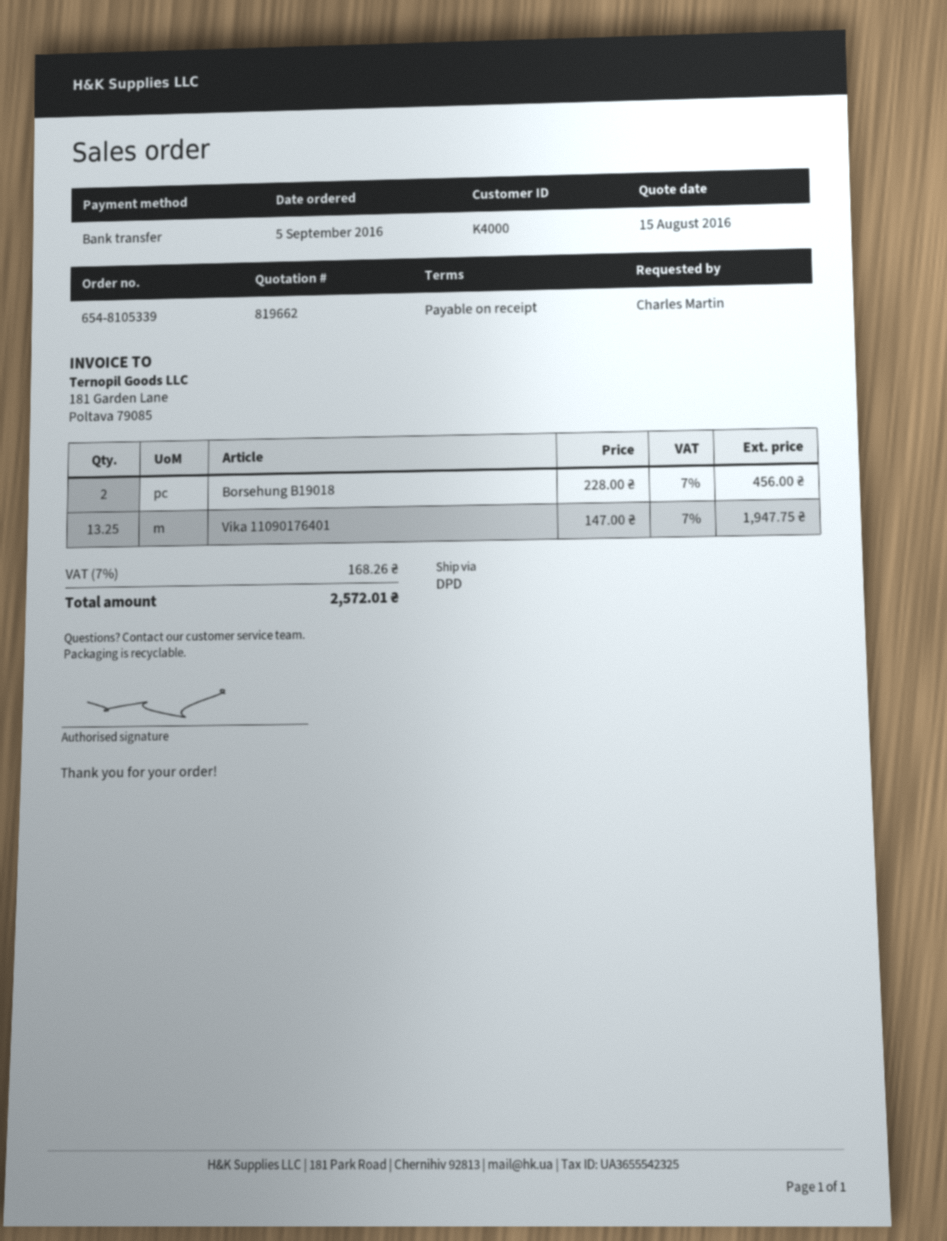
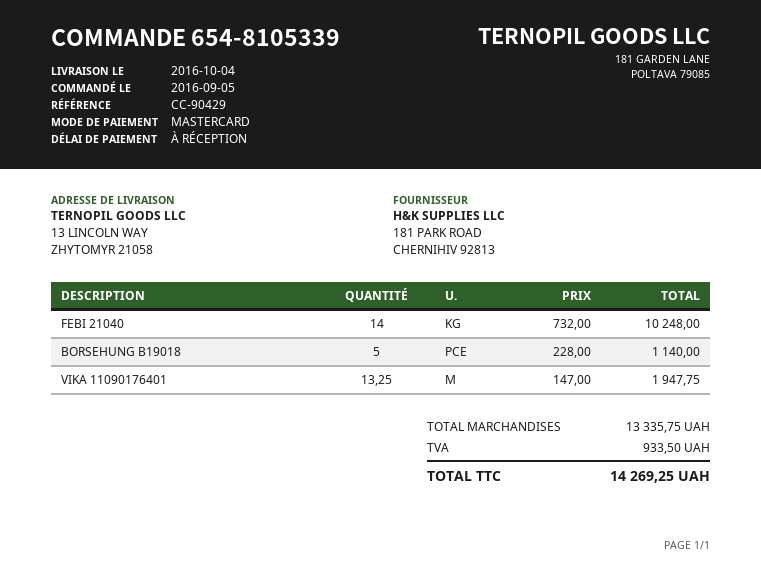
payment method: bank transfer -> Mastercard
Borsehung B19018: 2 x 228.00 = 456.00 -> 5 x 228.00 = 1140.00
FEBI 21040: none -> 14 x 732.00 = 10248.00
tax: 168.26 -> 933.50
total: 2572.01 -> 14269.25

